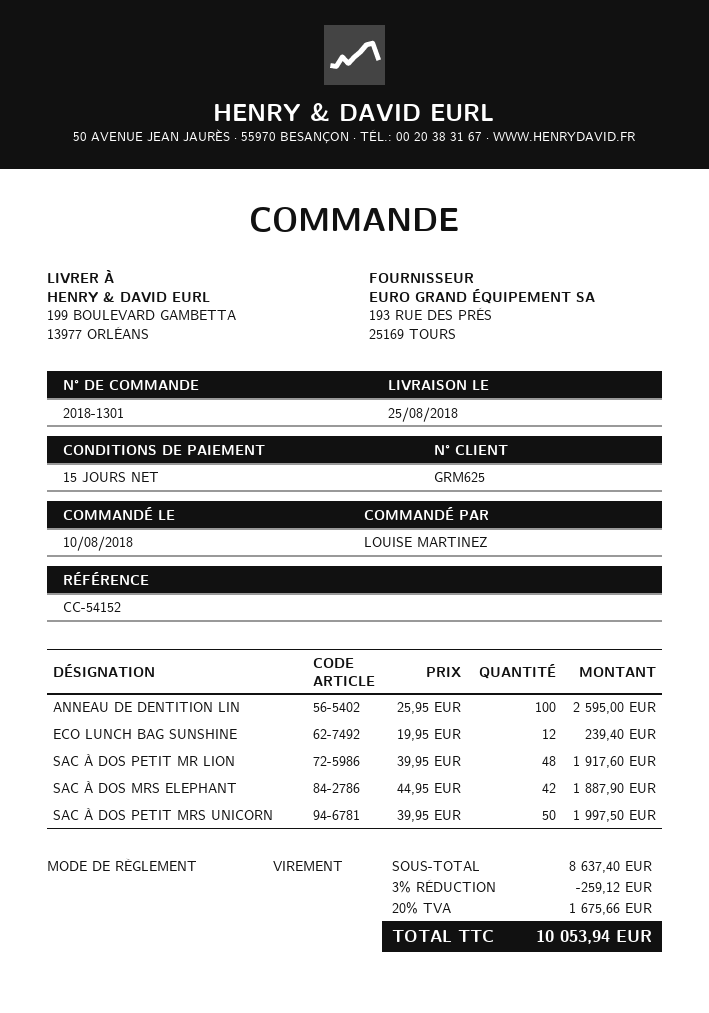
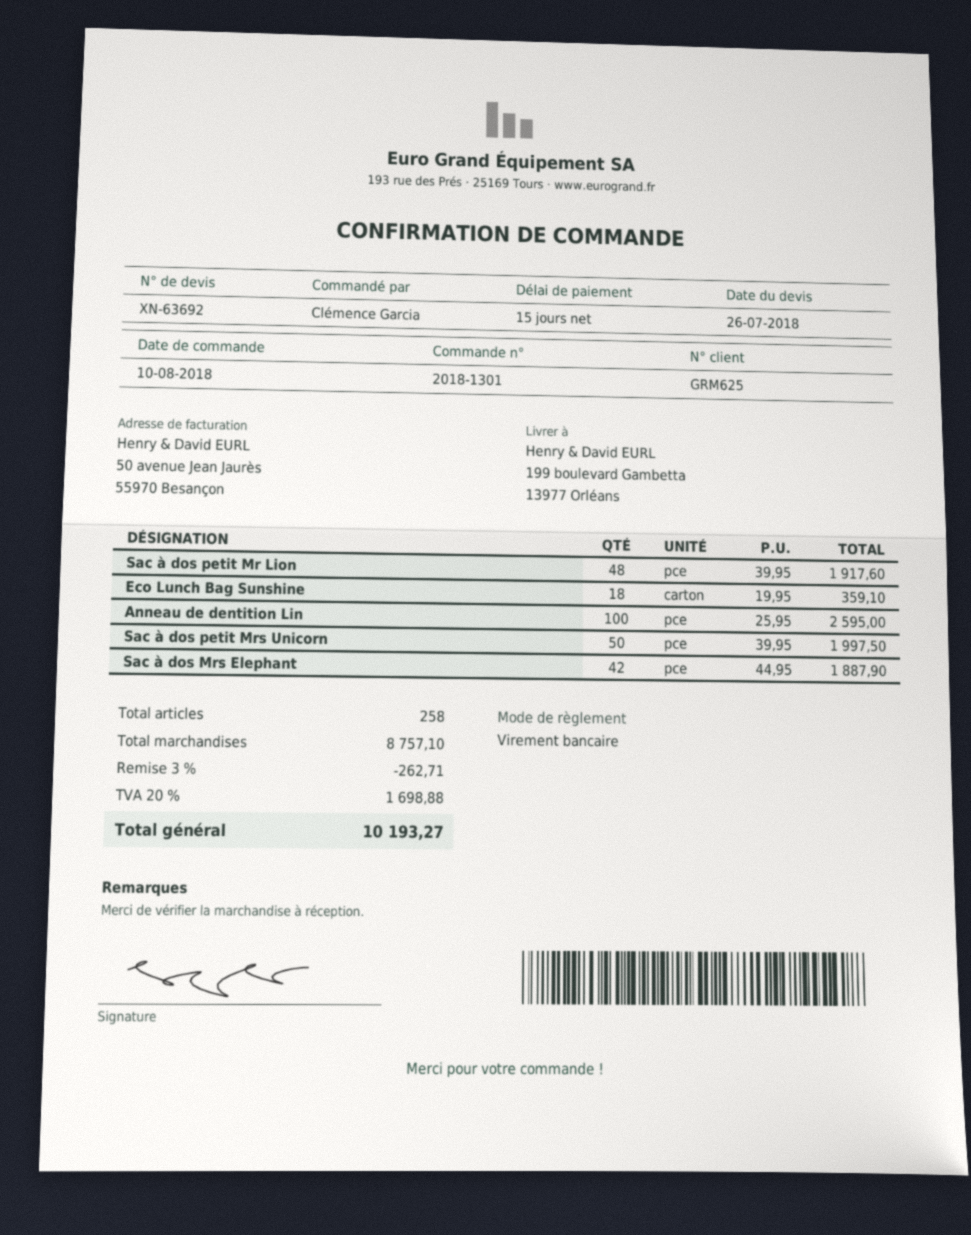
ordered by: LOUISE MARTINEZ -> Clémence Garcia
ECO LUNCH BAG SUNSHINE: 12 x 19.95 = 239.40 -> 18 x 19.95 = 359.10
subtotal: 8637.40 -> 8757.10
discount: 3% = 259.12 -> 3% = 262.71
tax: 20% = 1675.66 -> 20% = 1698.88
total: 10053.94 -> 10193.27

